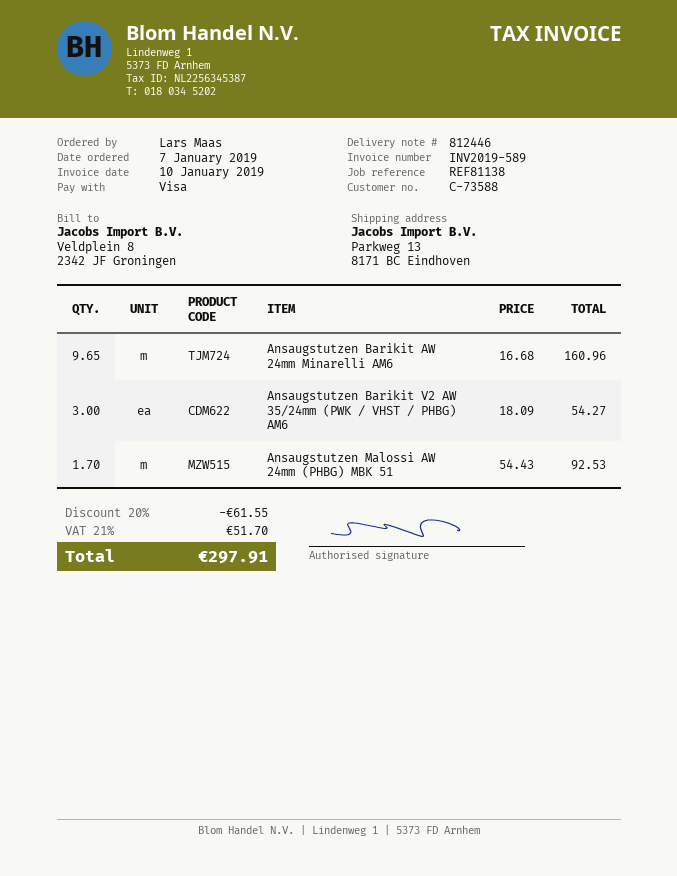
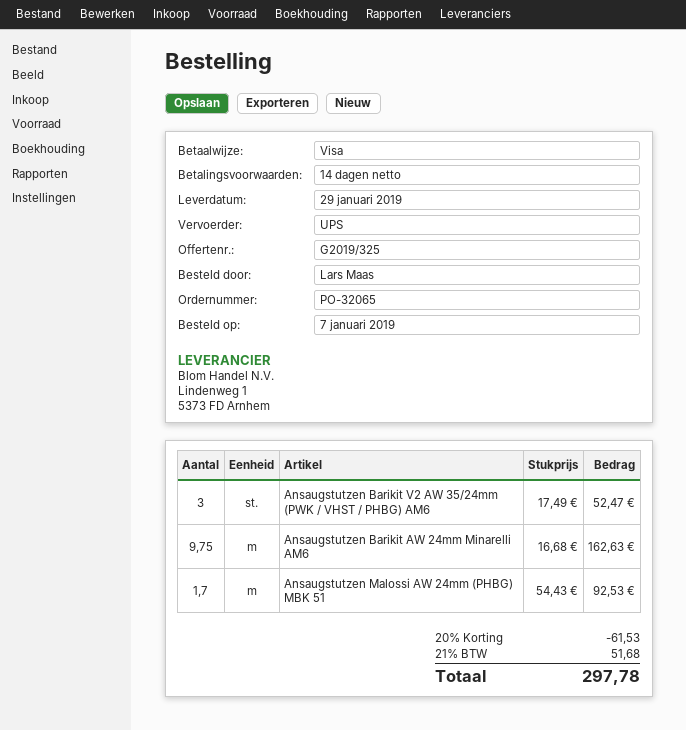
Ansaugstutzen Barikit AW 24mm Minarelli AM6: 9.65 x 16.68 = 160.96 -> 9.75 x 16.68 = 162.63
Ansaugstutzen Barikit V2 AW 35/24mm (PWK / VHST / PHBG) AM6: 3 x 18.09 = 54.27 -> 3 x 17.49 = 52.47
discount: 20% = 61.55 -> 20% = 61.53
tax: 21% = 51.70 -> 21% = 51.68
total: 297.91 -> 297.78

